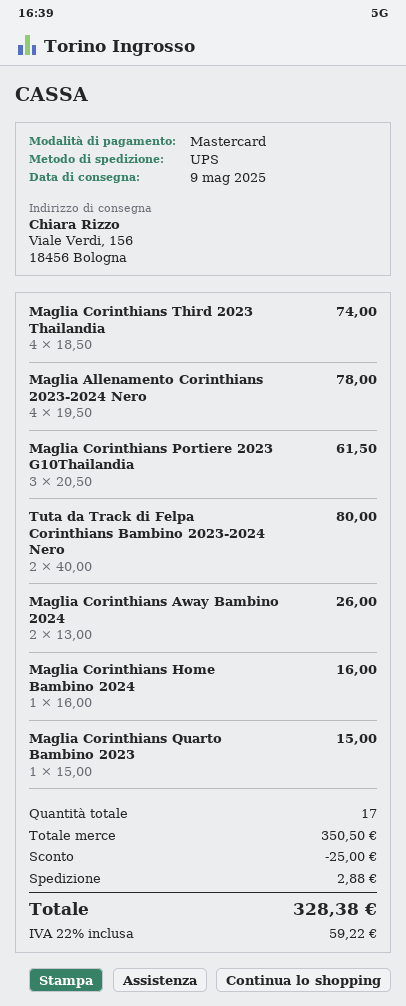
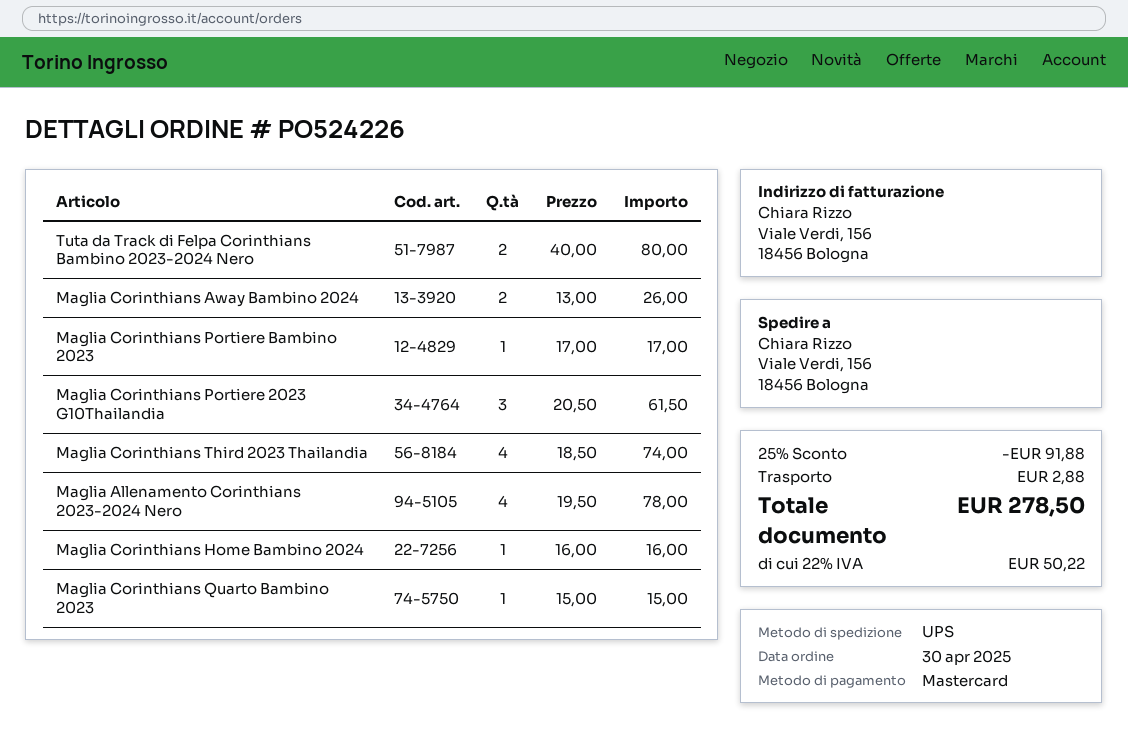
Maglia Corinthians Portiere Bambino 2023: none -> 1 x 17.00 = 17.00
discount: 25.00 -> 91.88
tax: 22% = 59.22 -> 22% = 50.22
total: 328.38 -> 278.50

